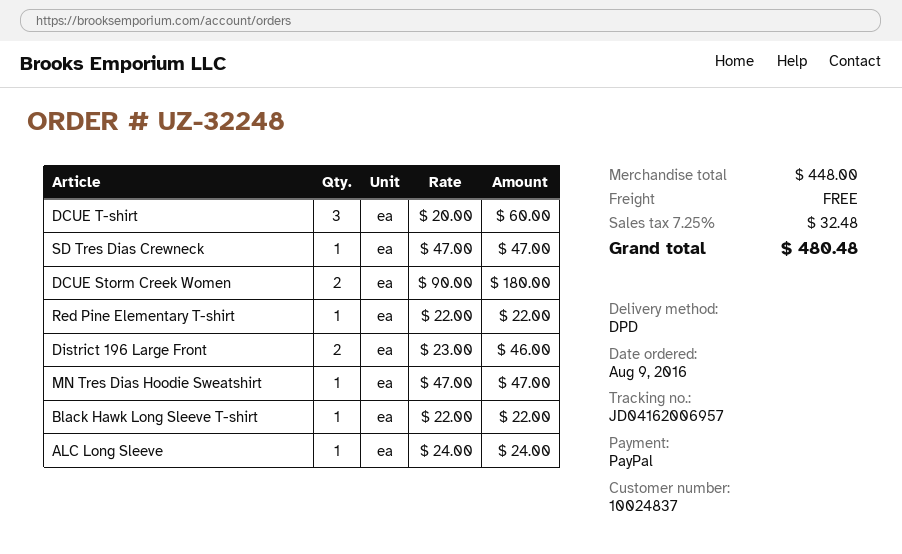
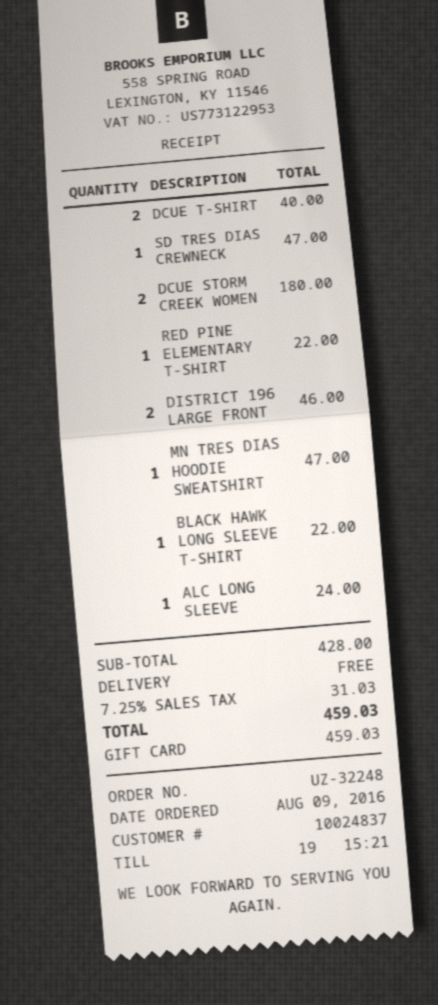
payment method: PayPal -> gift card
DCUE T-shirt: 3 for 60.00 -> 2 for 40.00
subtotal: 448.00 -> 428.00
tax: 7.25% = 32.48 -> 7.25% = 31.03
total: 480.48 -> 459.03

